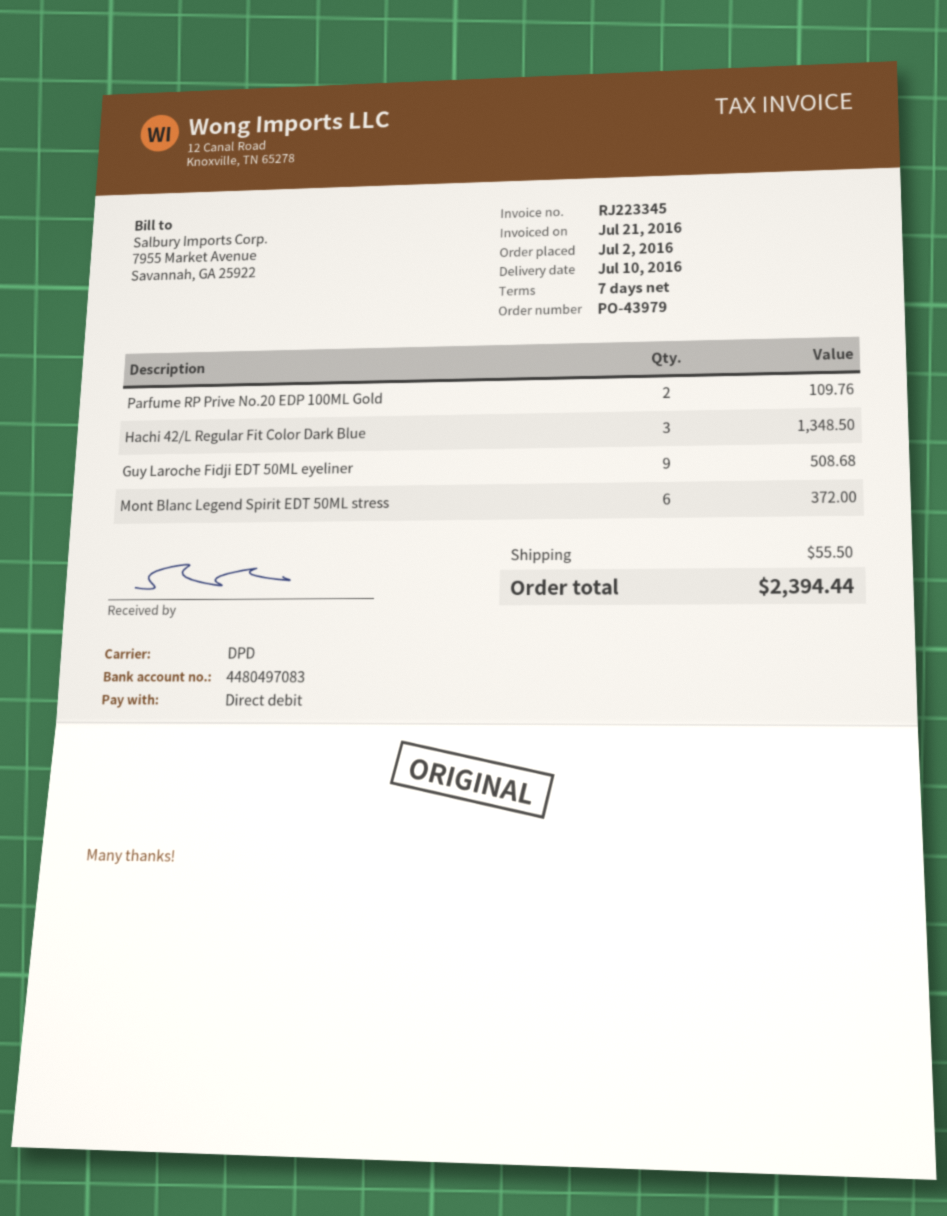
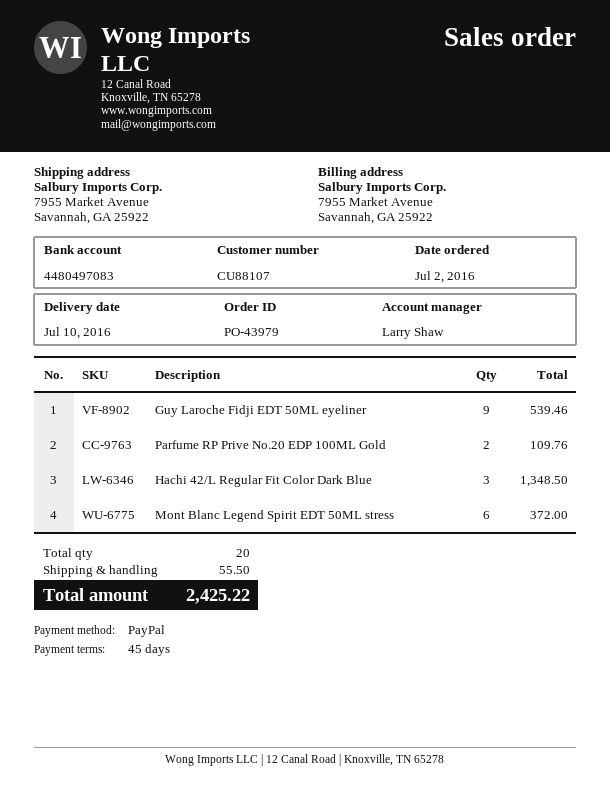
payment terms: 7 days -> 45 days
payment method: direct debit -> PayPal
Guy Laroche Fidji EDT 50ML eyeliner: 9 for 508.68 -> 9 for 539.46
total: 2394.44 -> 2425.22

